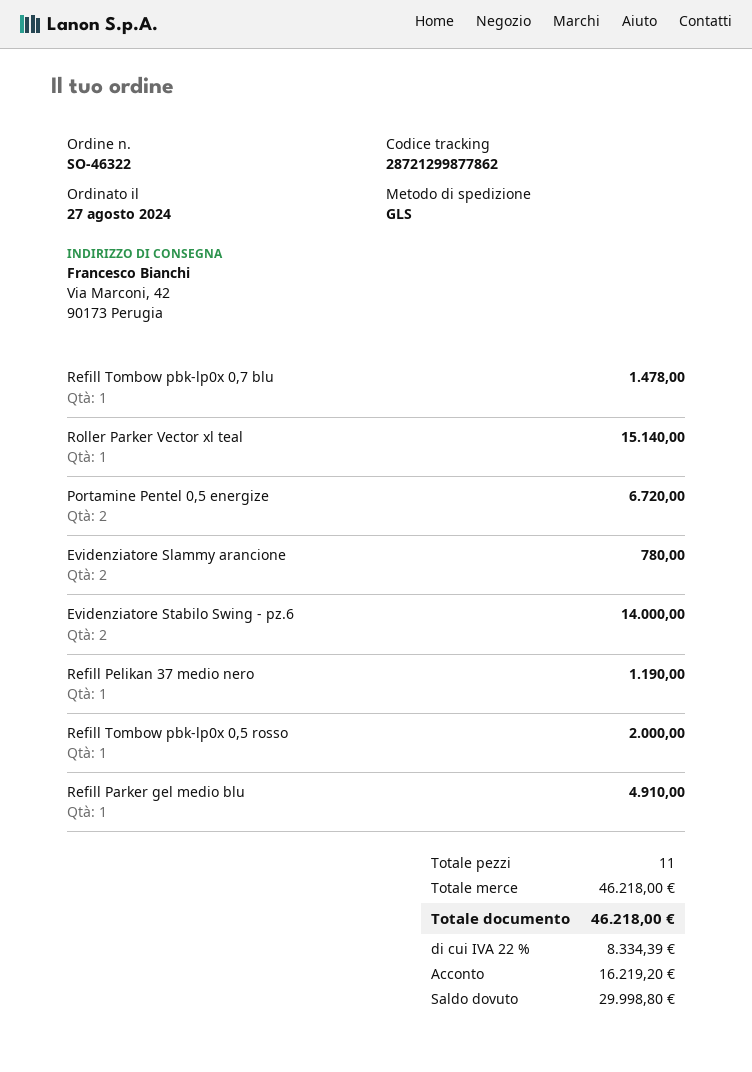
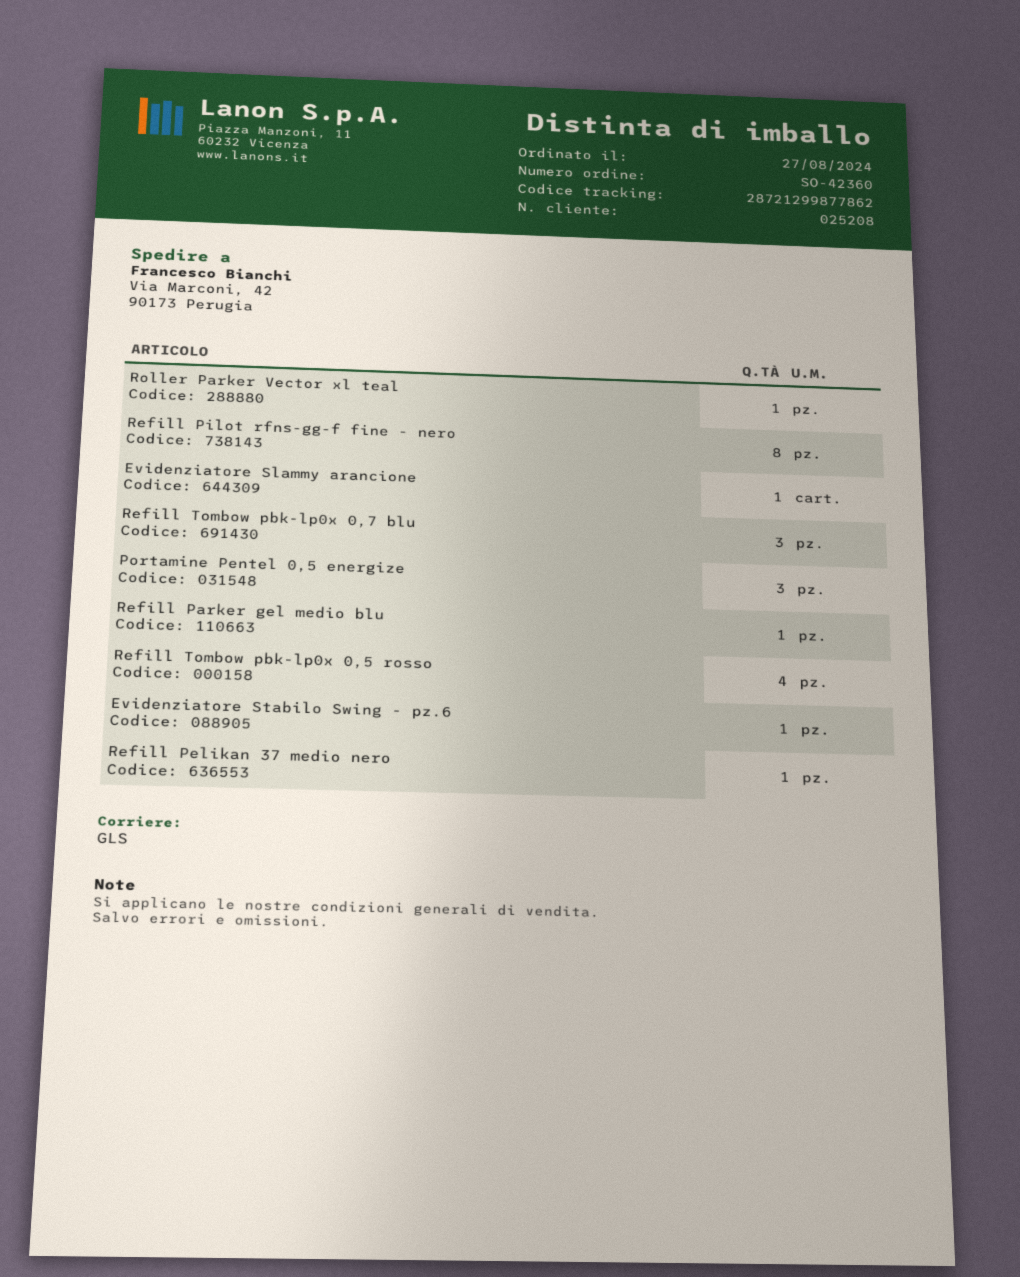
order number: SO-46322 -> SO-42360
Refill Tombow pbk-lp0x 0,7 blu: 1 -> 3
Portamine Pentel 0,5 energize: 2 -> 3
Evidenziatore Slammy arancione: 2 -> 1
Evidenziatore Stabilo Swing - pz.6: 2 -> 1
Refill Tombow pbk-lp0x 0,5 rosso: 1 -> 4
Refill Pilot rfns-gg-f fine - nero: none -> 8

